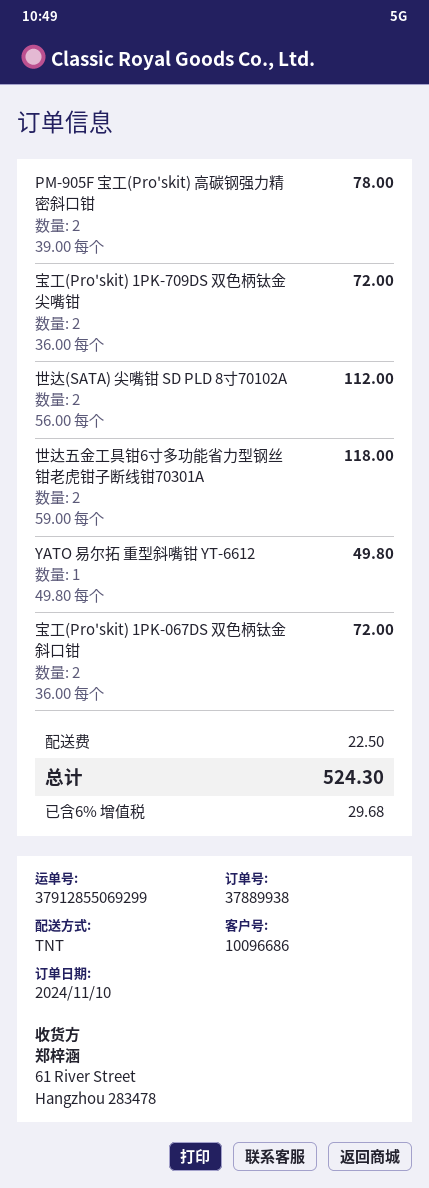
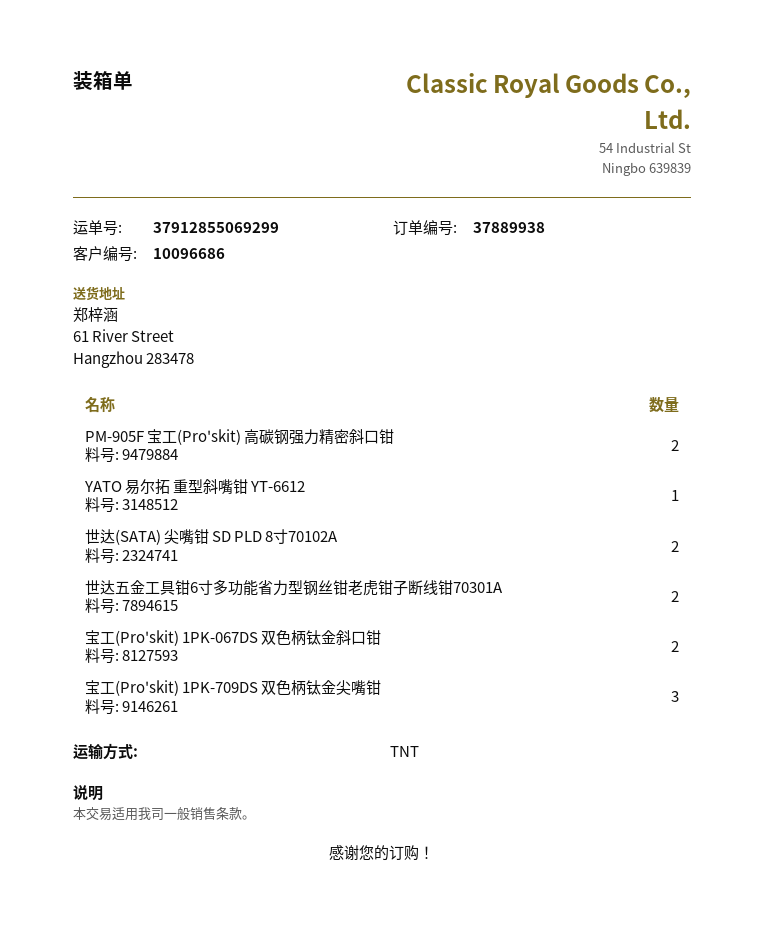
宝工(Pro'skit) 1PK-709DS 双色柄钛金尖嘴钳: 2 -> 3

